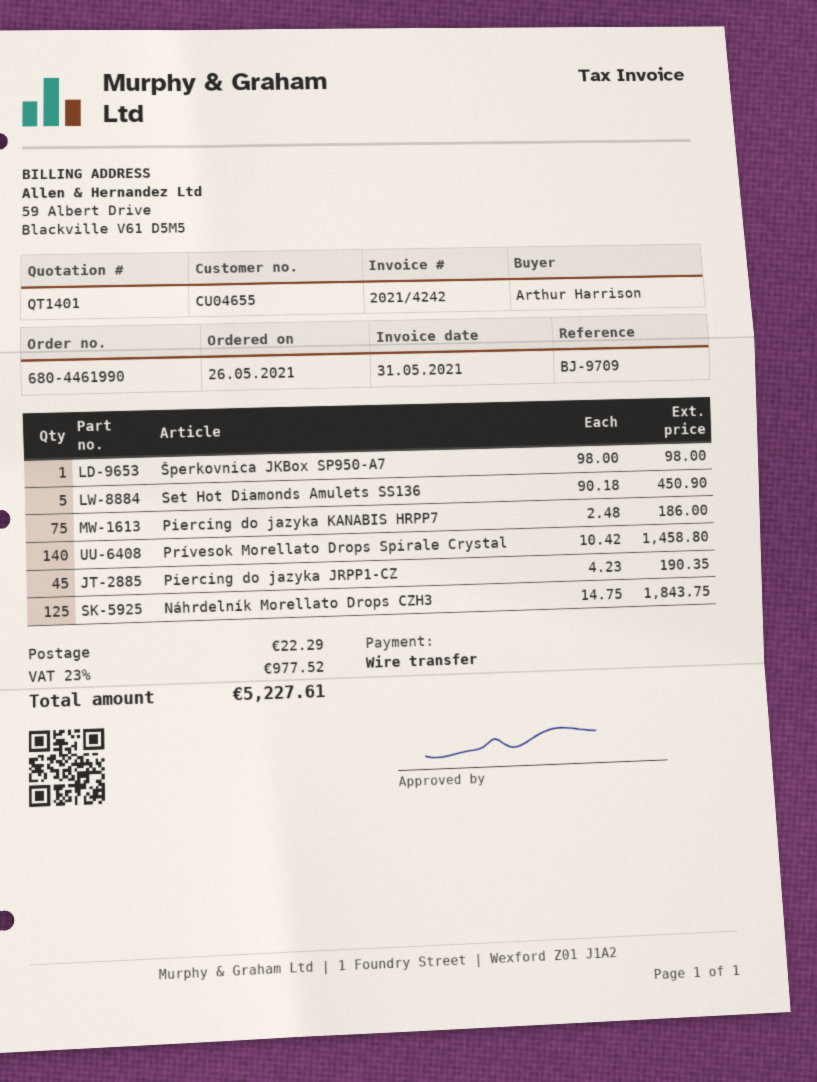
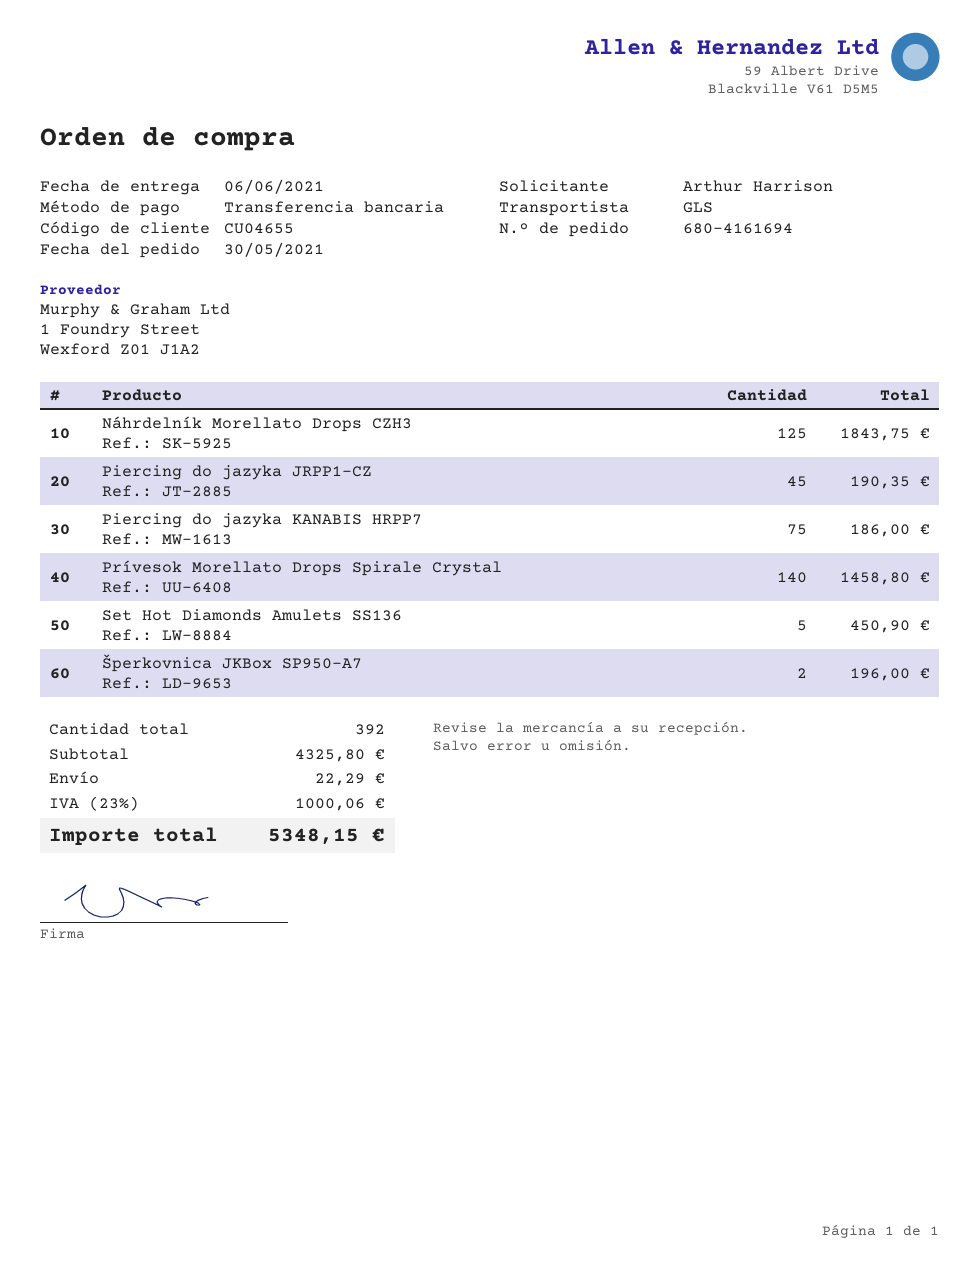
order number: 680-4461990 -> 680-4161694
order date: 2021-05-26 -> 2021-05-30
Šperkovnica JKBox SP950-A7: 1 for 98.00 -> 2 for 196.00
tax: 23% = 977.52 -> 23% = 1000.06
total: 5227.61 -> 5348.15

